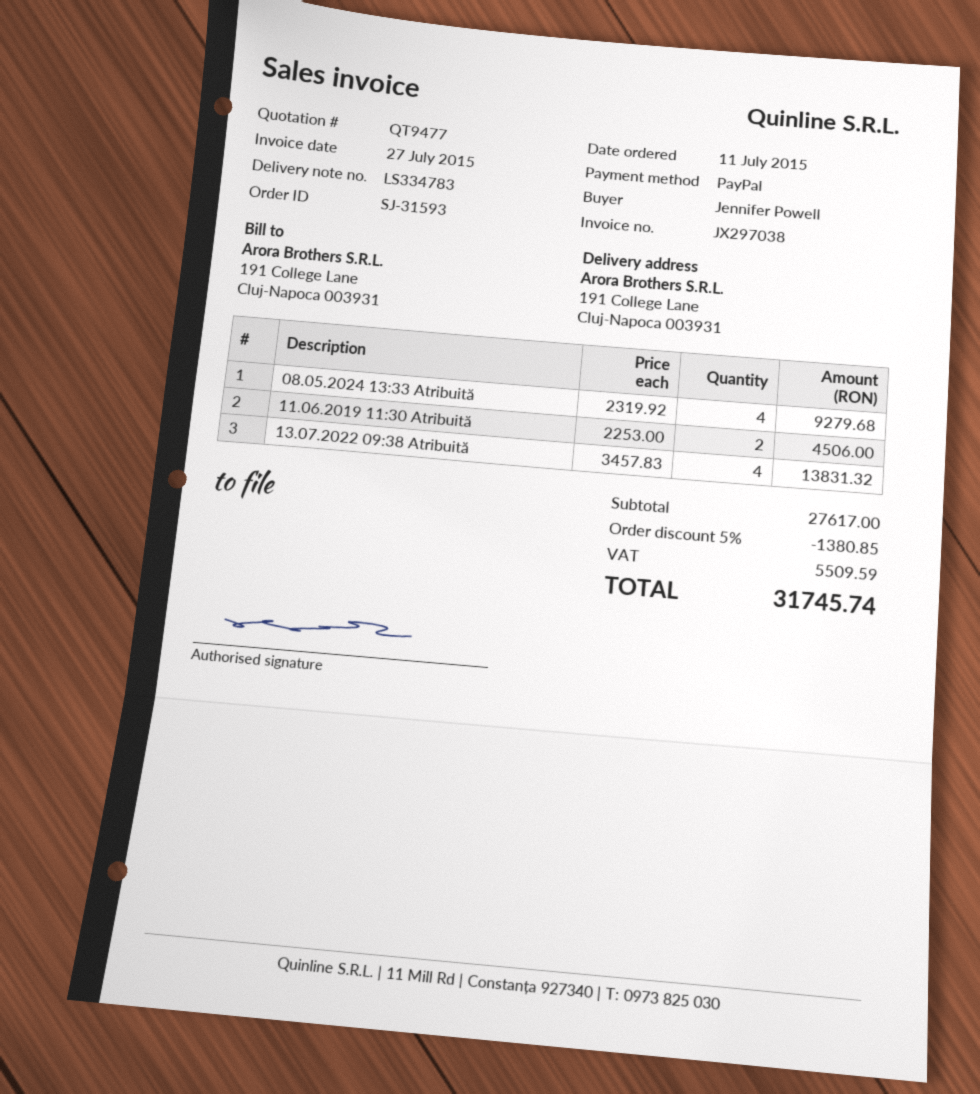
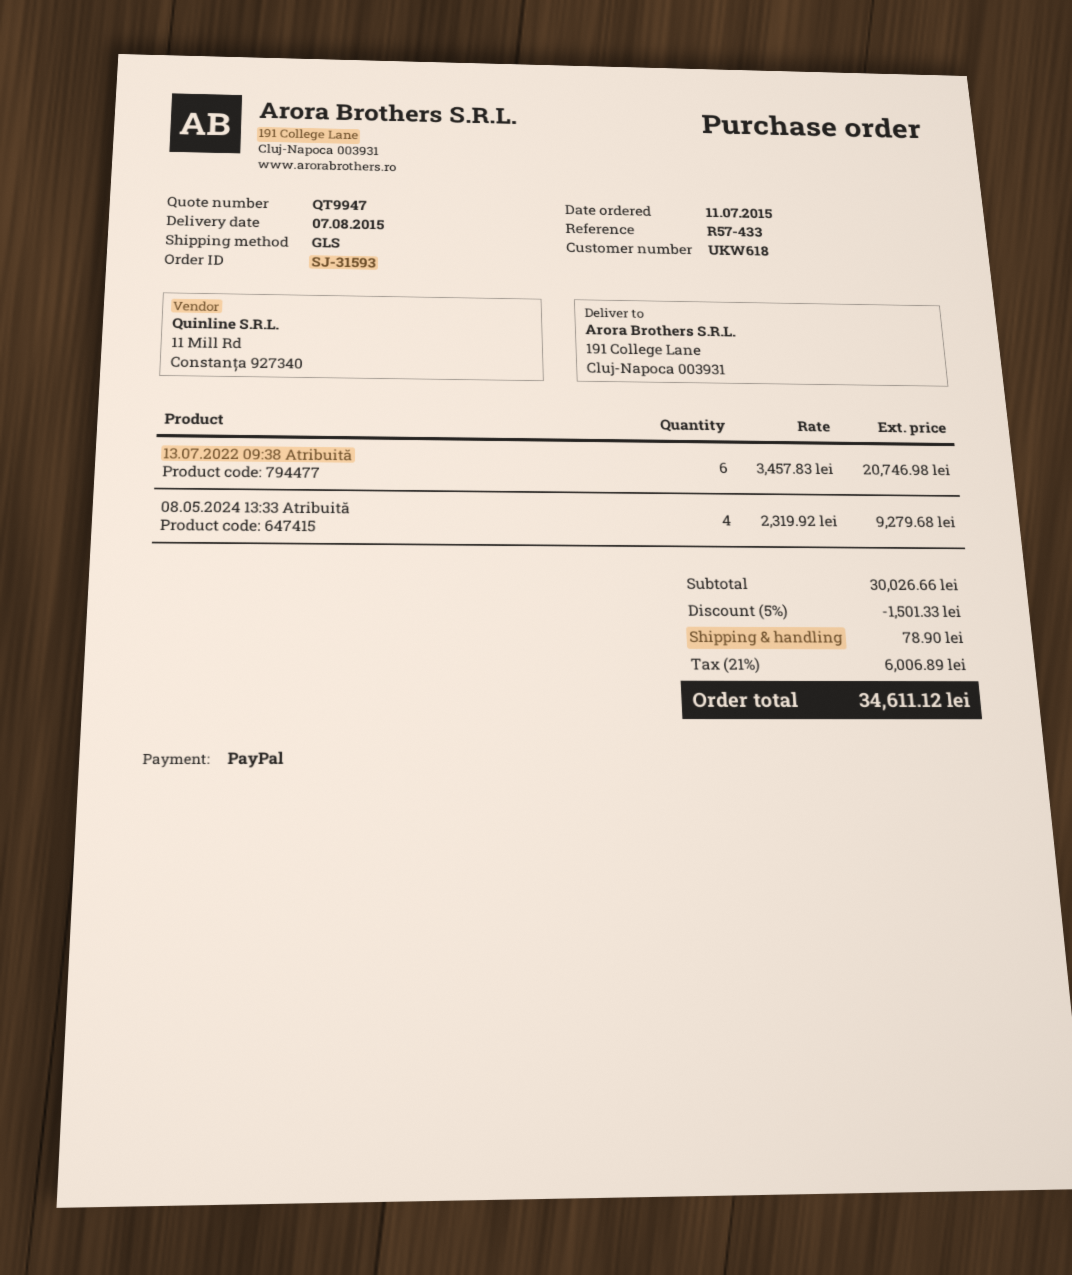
quote number: QT9477 -> QT9947
11.06.2019 11:30 Atribuită: 2 x 2253.00 = 4506.00 -> none
13.07.2022 09:38 Atribuită: 4 x 3457.83 = 13831.32 -> 6 x 3457.83 = 20746.98
subtotal: 27617.00 -> 30026.66
discount: 5% = 1380.85 -> 5% = 1501.33
shipping: none -> 78.90
tax: 5509.59 -> 6006.89
total: 31745.74 -> 34611.12

